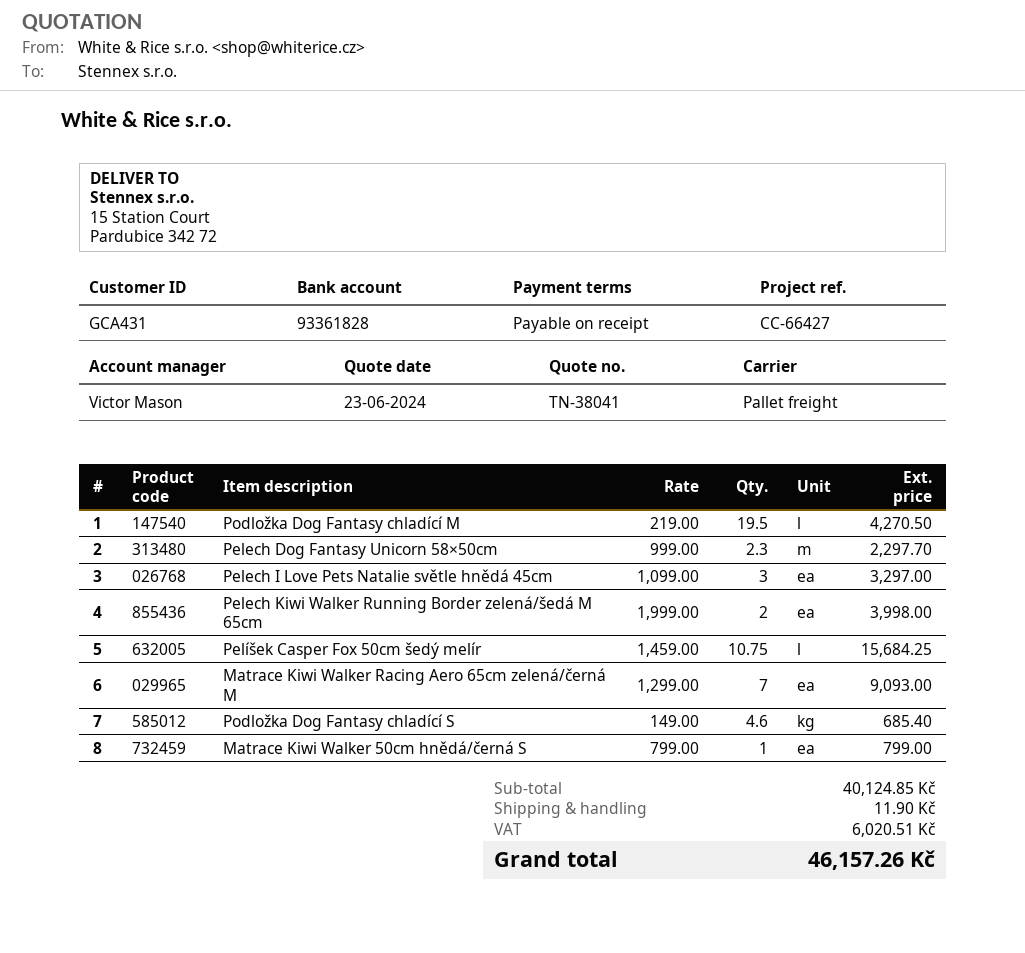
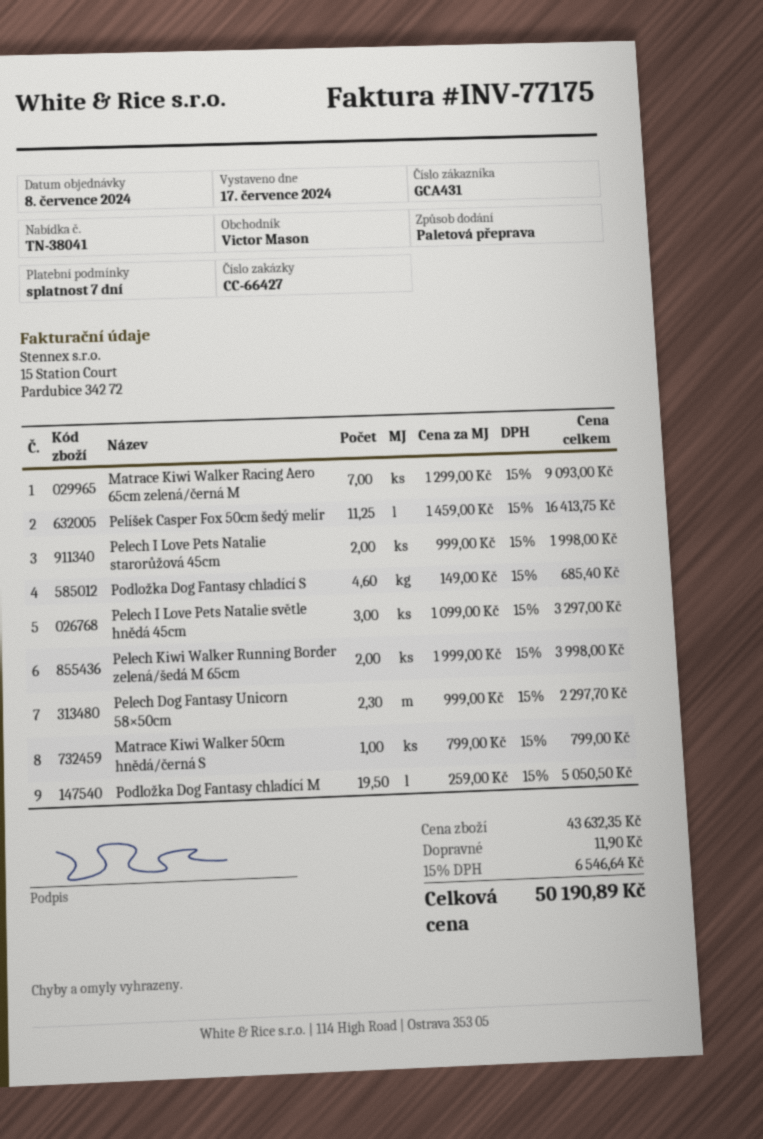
payment terms: on receipt -> 7 days
Podložka Dog Fantasy chladící M: 19.5 x 219.00 = 4270.50 -> 19.5 x 259.00 = 5050.50
Pelíšek Casper Fox 50cm šedý melír: 10.75 x 1459.00 = 15684.25 -> 11.25 x 1459.00 = 16413.75
Pelech I Love Pets Natalie starorůžová 45cm: none -> 2 x 999.00 = 1998.00
subtotal: 40124.85 -> 43632.35
tax: 6020.51 -> 6546.64
total: 46157.26 -> 50190.89

